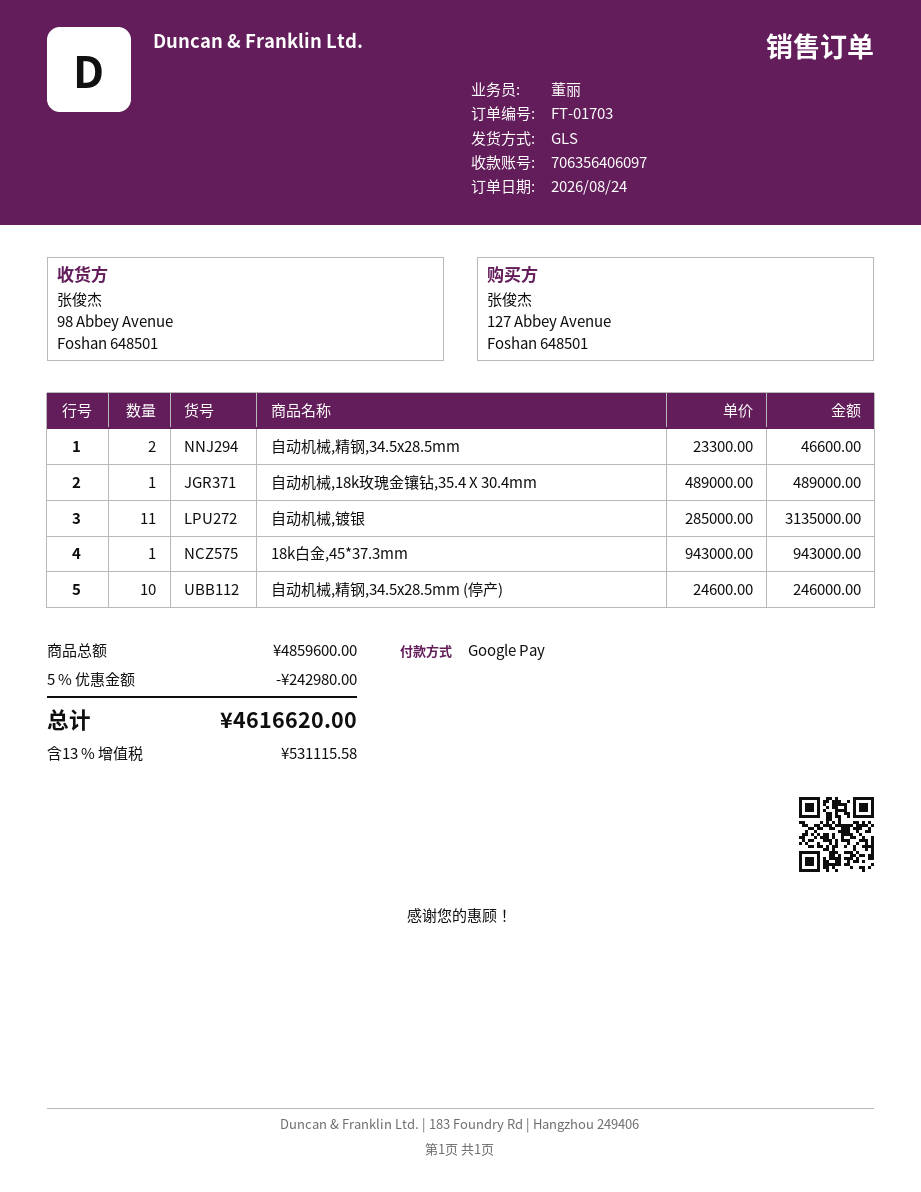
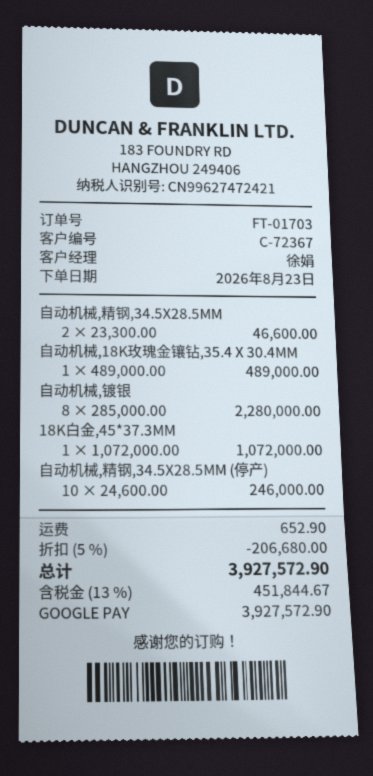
order date: 2026-08-24 -> 2026-08-23
sales rep: 董丽 -> 徐娟
自动机械,镀银: 11 x 285000.00 = 3135000.00 -> 8 x 285000.00 = 2280000.00
18k白金,45*37.3mm: 1 x 943000.00 = 943000.00 -> 1 x 1072000.00 = 1072000.00
discount: 5% = 242980.00 -> 5% = 206680.00
shipping: none -> 652.90
tax: 13% = 531115.58 -> 13% = 451844.67
total: 4616620.00 -> 3927572.90

